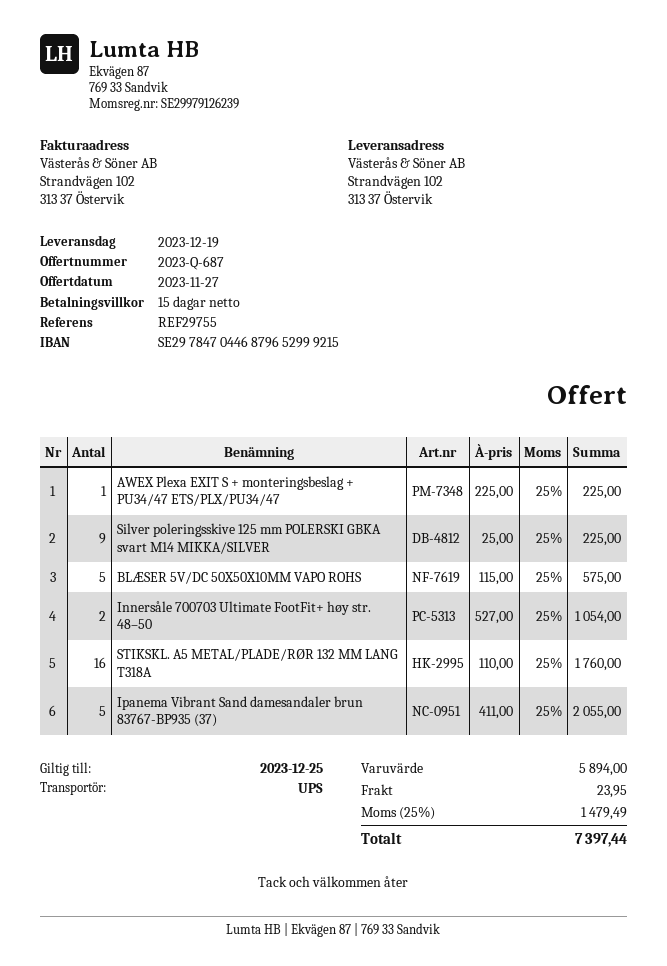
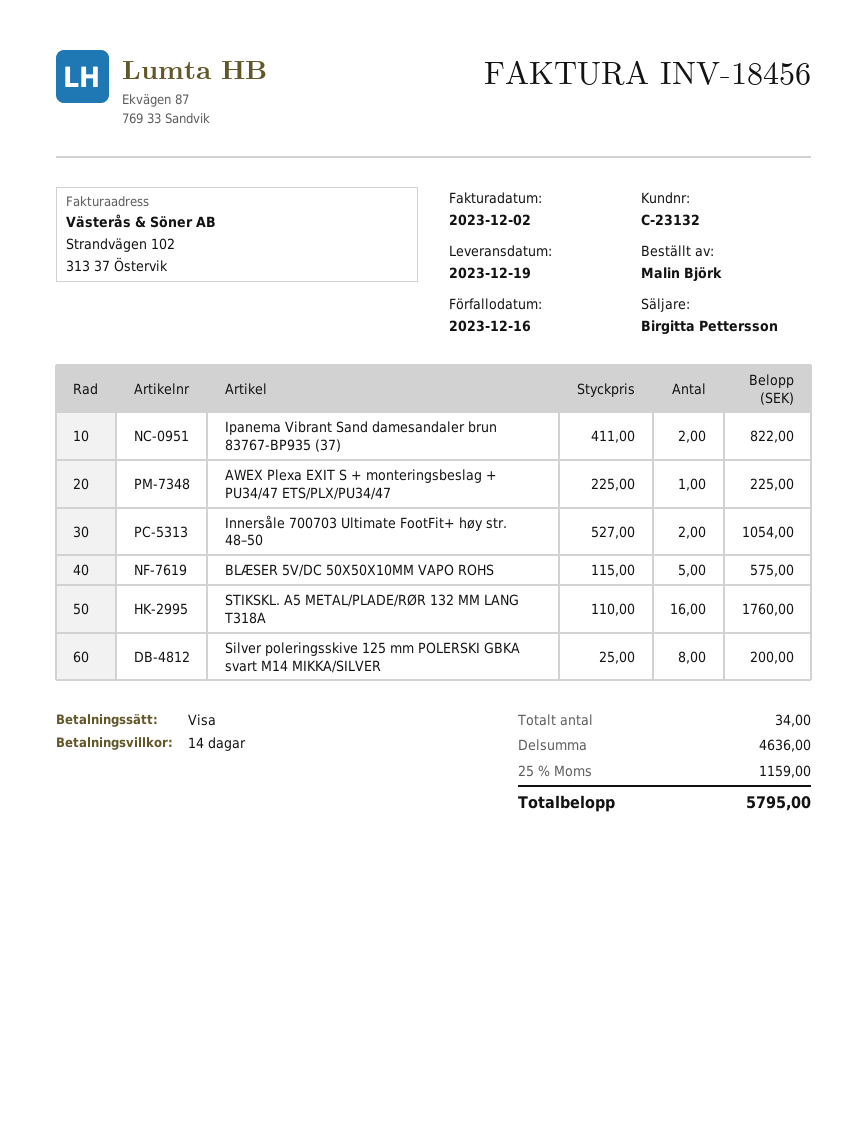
payment terms: 15 days -> 14 days
Silver poleringsskive 125 mm POLERSKI GBKA svart M14 MIKKA/SILVER: 9 x 25.00 = 225.00 -> 8 x 25.00 = 200.00
Ipanema Vibrant Sand damesandaler brun 83767-BP935 (37): 5 x 411.00 = 2055.00 -> 2 x 411.00 = 822.00
subtotal: 5894.00 -> 4636.00
shipping: 23.95 -> none
tax: 25% = 1479.49 -> 25% = 1159.00
total: 7397.44 -> 5795.00

